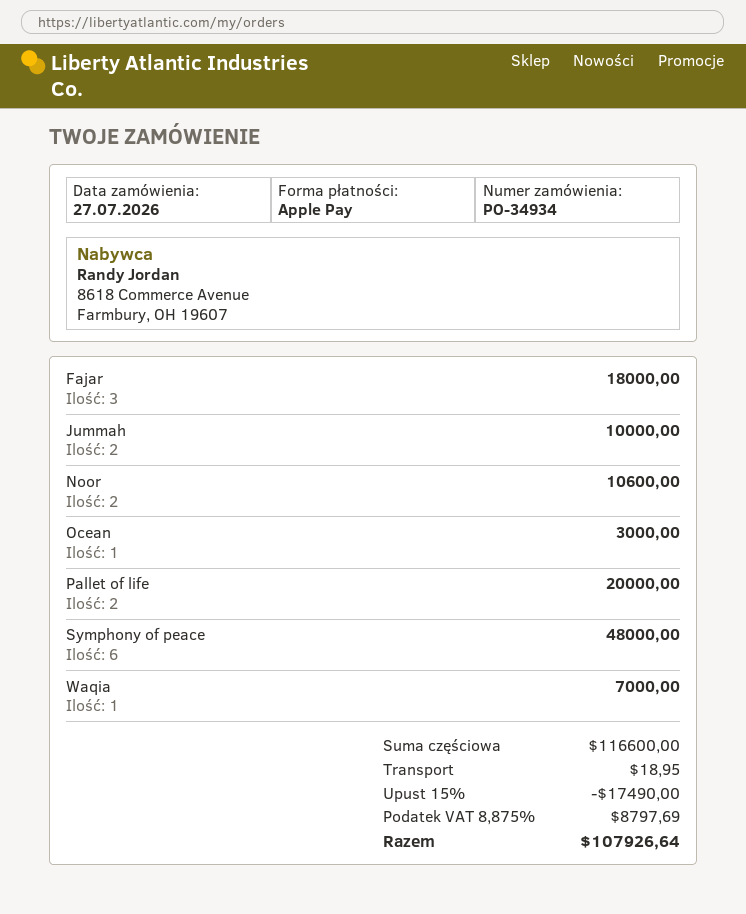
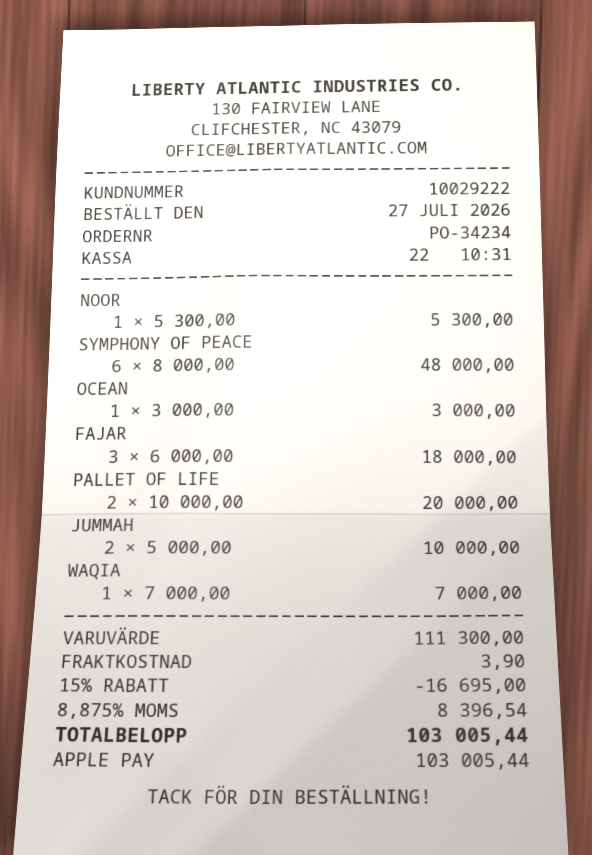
order number: PO-34934 -> PO-34234
Noor: 2 for 10600.00 -> 1 for 5300.00
subtotal: 116600.00 -> 111300.00
discount: 15% = 17490.00 -> 15% = 16695.00
shipping: 18.95 -> 3.90
tax: 8.875% = 8797.69 -> 8.875% = 8396.54
total: 107926.64 -> 103005.44

